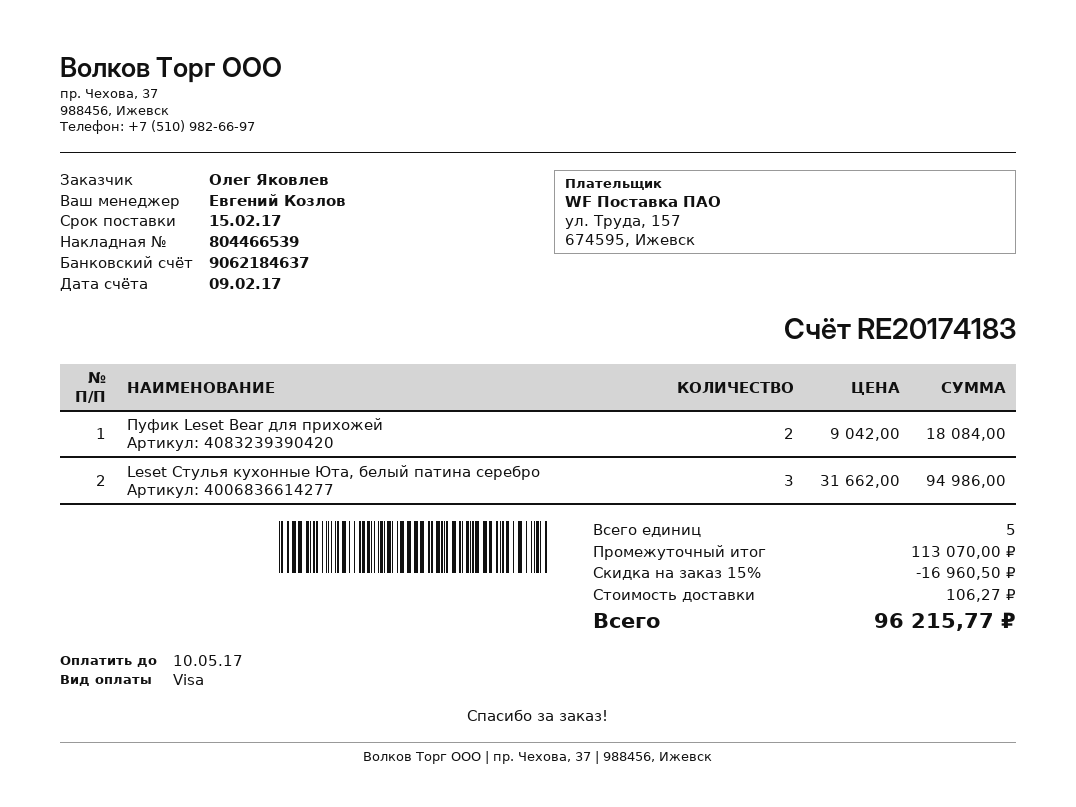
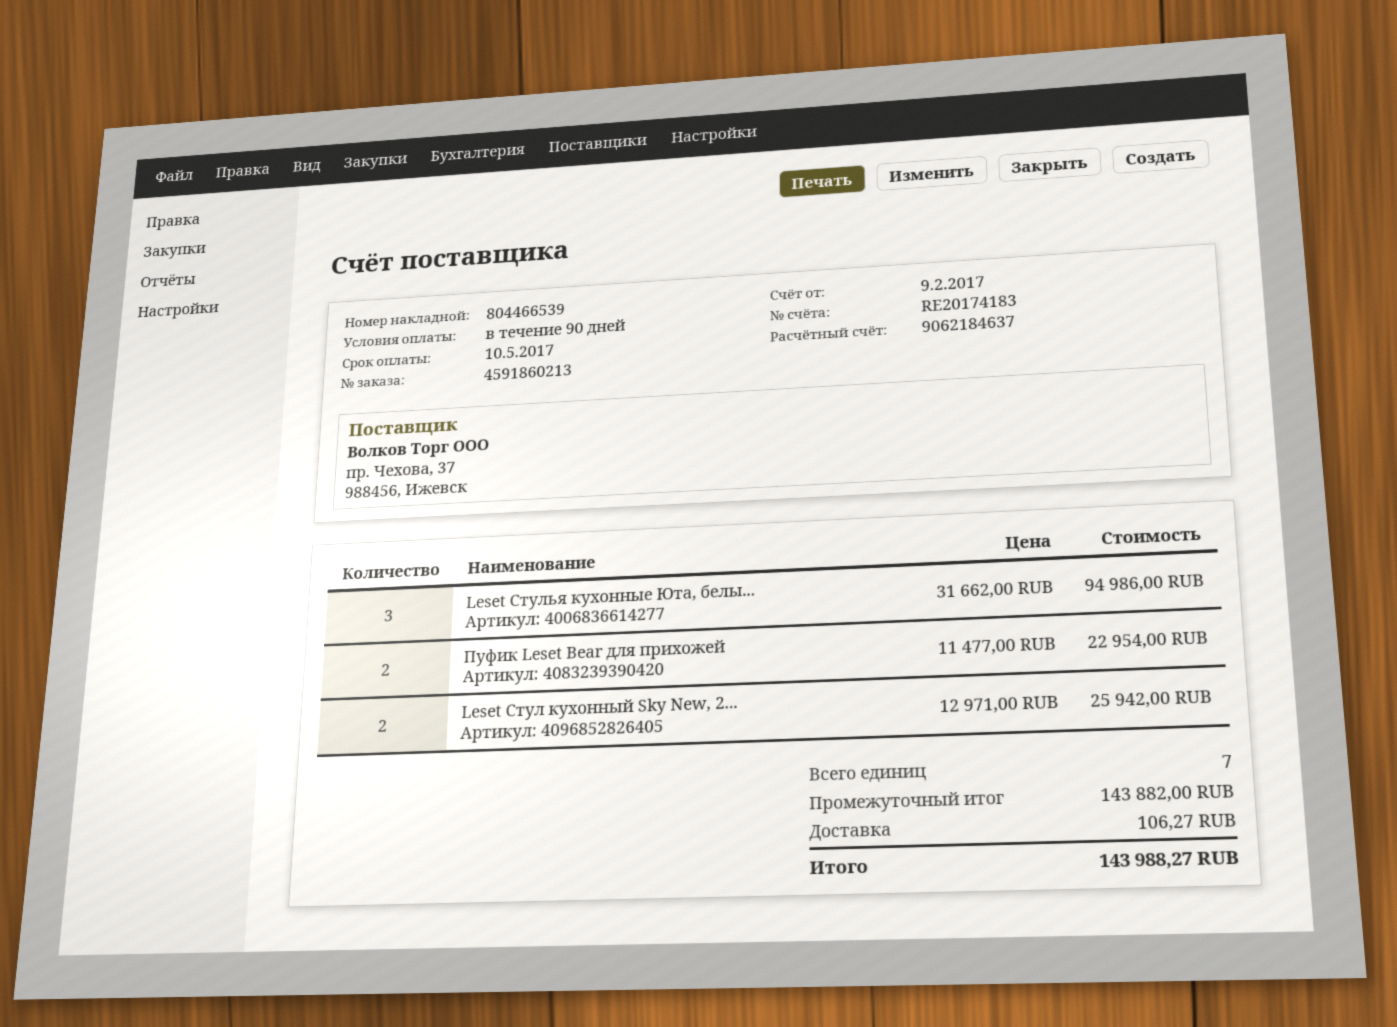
Пуфик Leset Bear для прихожей: 2 x 9042.00 = 18084.00 -> 2 x 11477.00 = 22954.00
Leset Стул кухонный Sky New, 2...: none -> 2 x 12971.00 = 25942.00
total quantity: 5 -> 7
subtotal: 113070.00 -> 143882.00
discount: 15% = 16960.50 -> none
total: 96215.77 -> 143988.27

